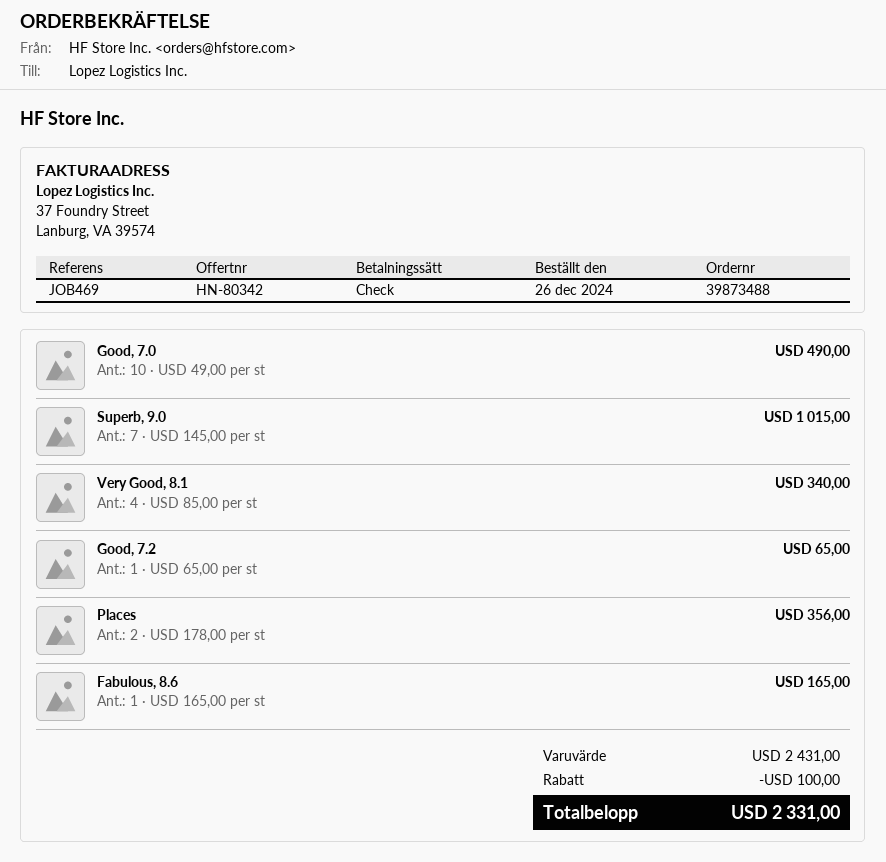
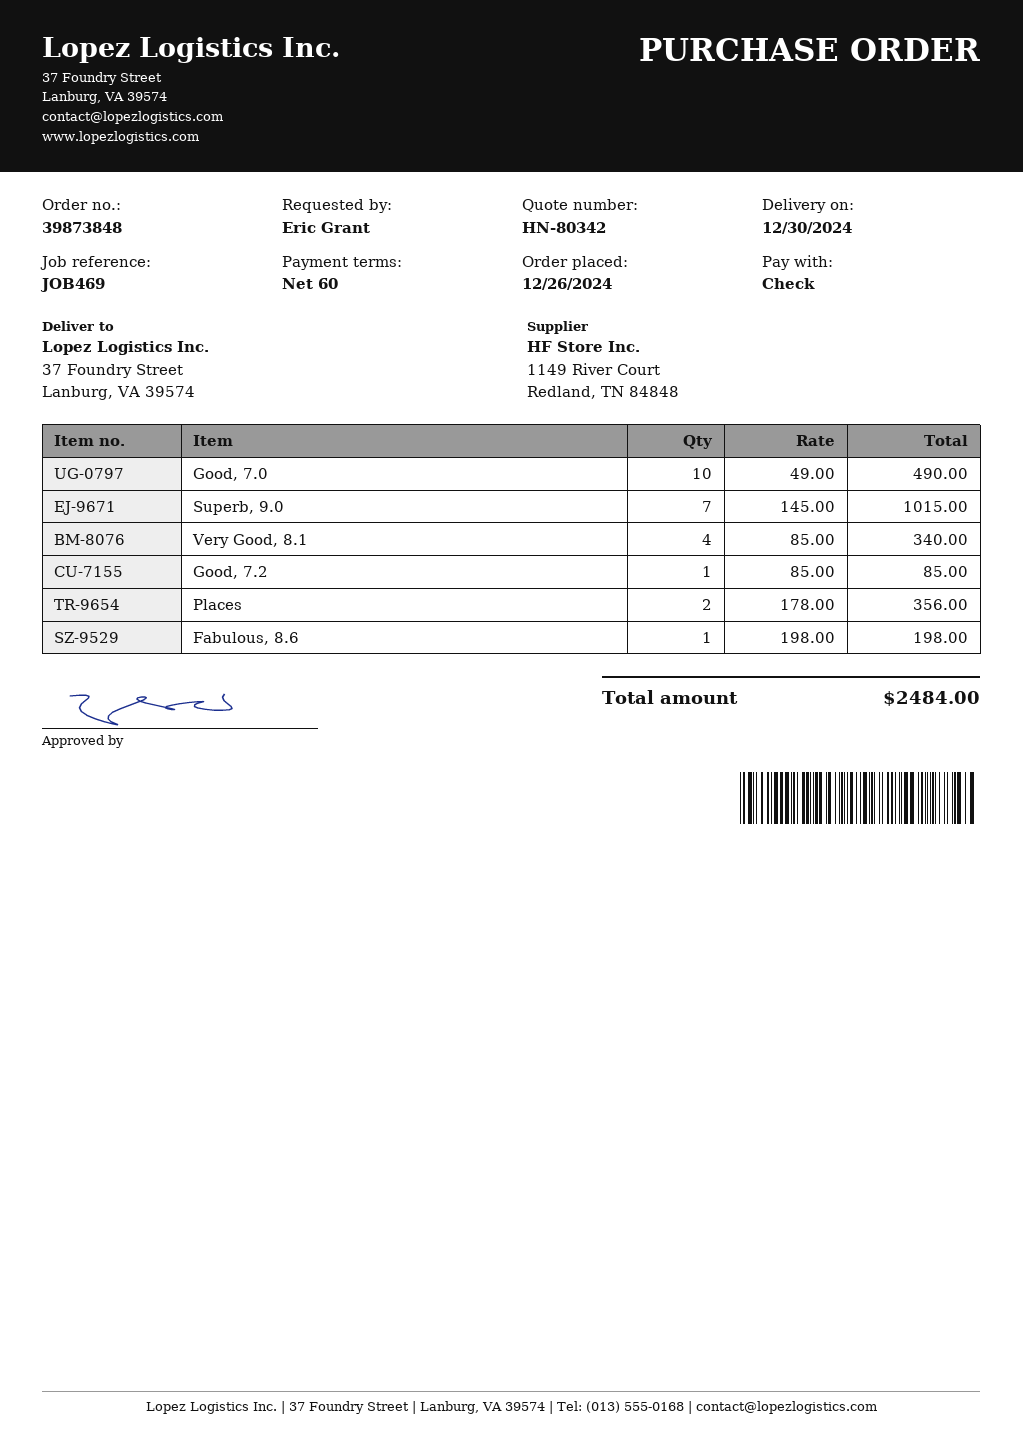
order number: 39873488 -> 39873848
Good, 7.2: 1 x 65.00 = 65.00 -> 1 x 85.00 = 85.00
Fabulous, 8.6: 1 x 165.00 = 165.00 -> 1 x 198.00 = 198.00
discount: 100.00 -> none
total: 2331.00 -> 2484.00

